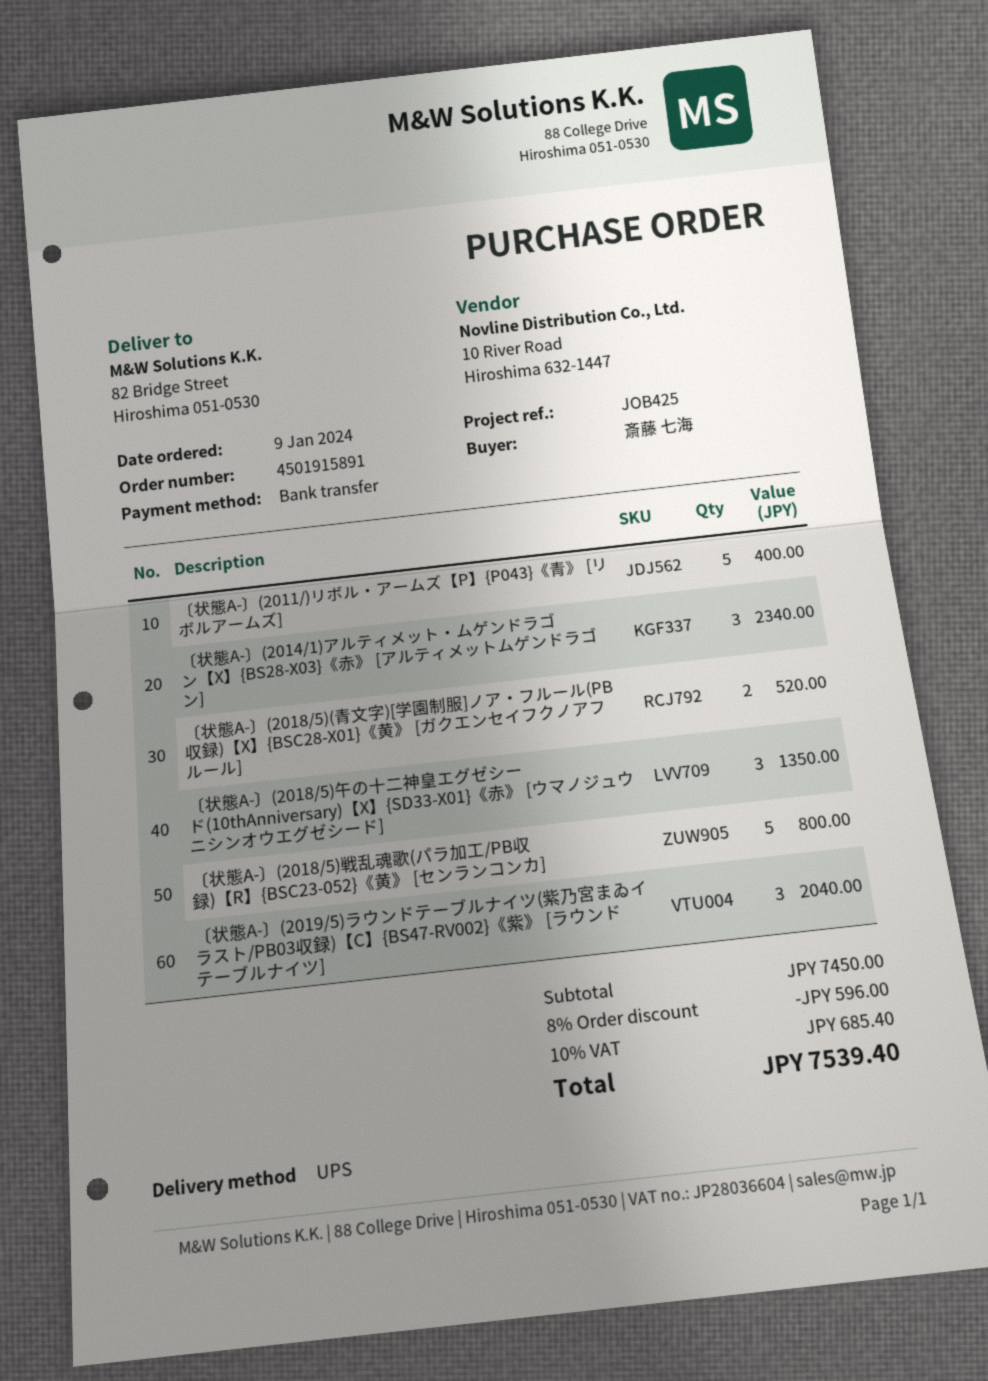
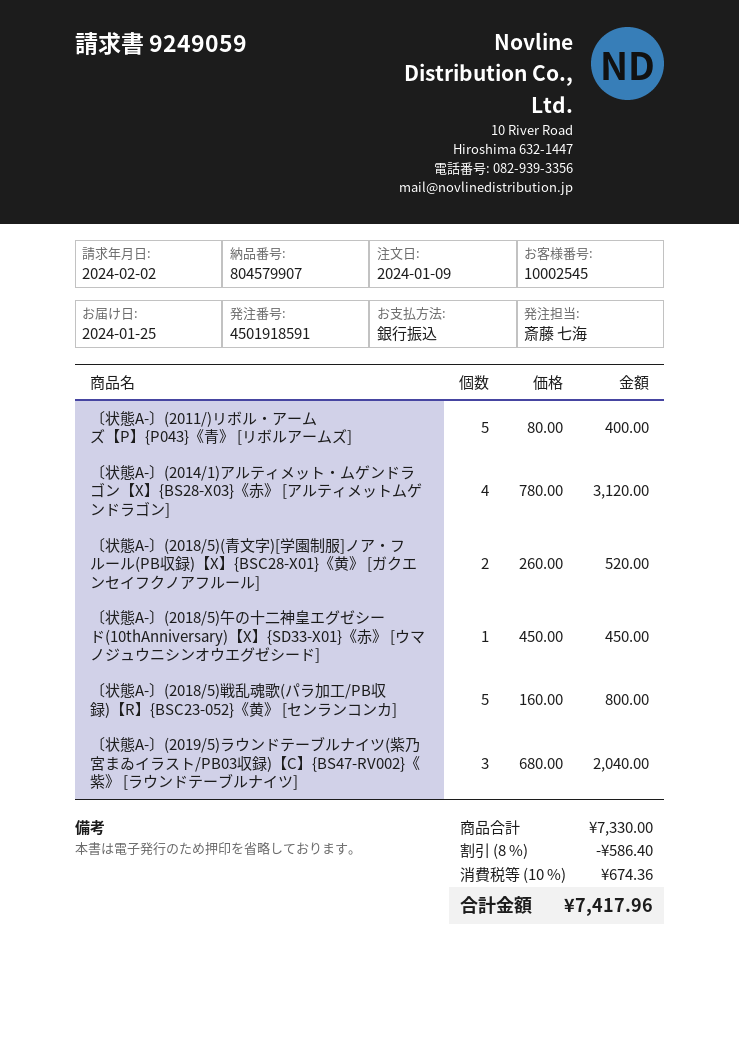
order number: 4501915891 -> 4501918591
〔状態A-〕(2014/1)アルティメット・ムゲンドラゴン【X】{BS28-X03}《赤》 [アルティメットムゲンドラゴン]: 3 for 2340.00 -> 4 for 3120.00
〔状態A-〕(2018/5)午の十二神皇エグゼシード(10thAnniversary)【X】{SD33-X01}《赤》 [ウマノジュウニシンオウエグゼシード]: 3 for 1350.00 -> 1 for 450.00
subtotal: 7450.00 -> 7330.00
discount: 8% = 596.00 -> 8% = 586.40
tax: 10% = 685.40 -> 10% = 674.36
total: 7539.40 -> 7417.96

